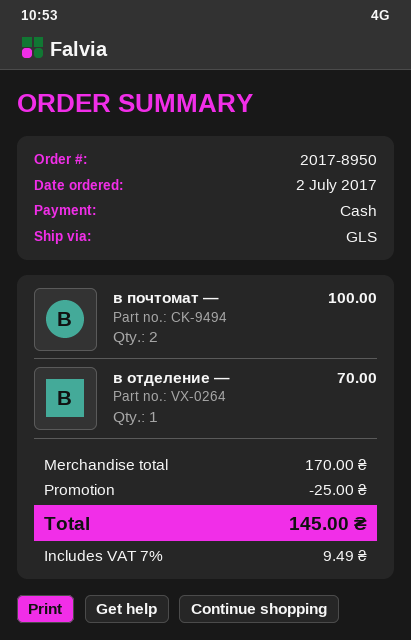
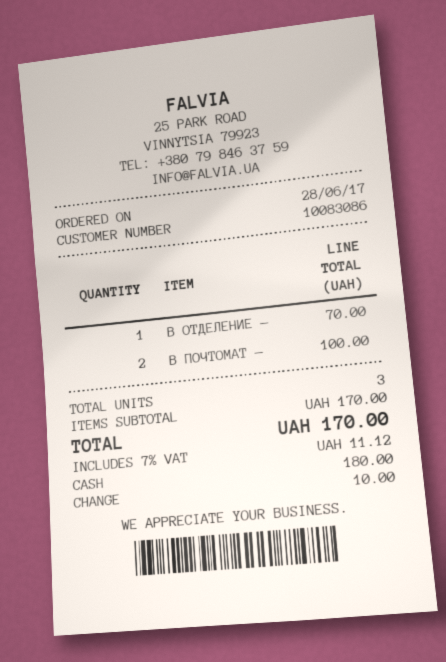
order date: 2017-07-02 -> 2017-06-28
discount: 25.00 -> none
tax: 7% = 9.49 -> 7% = 11.12
total: 145.00 -> 170.00

